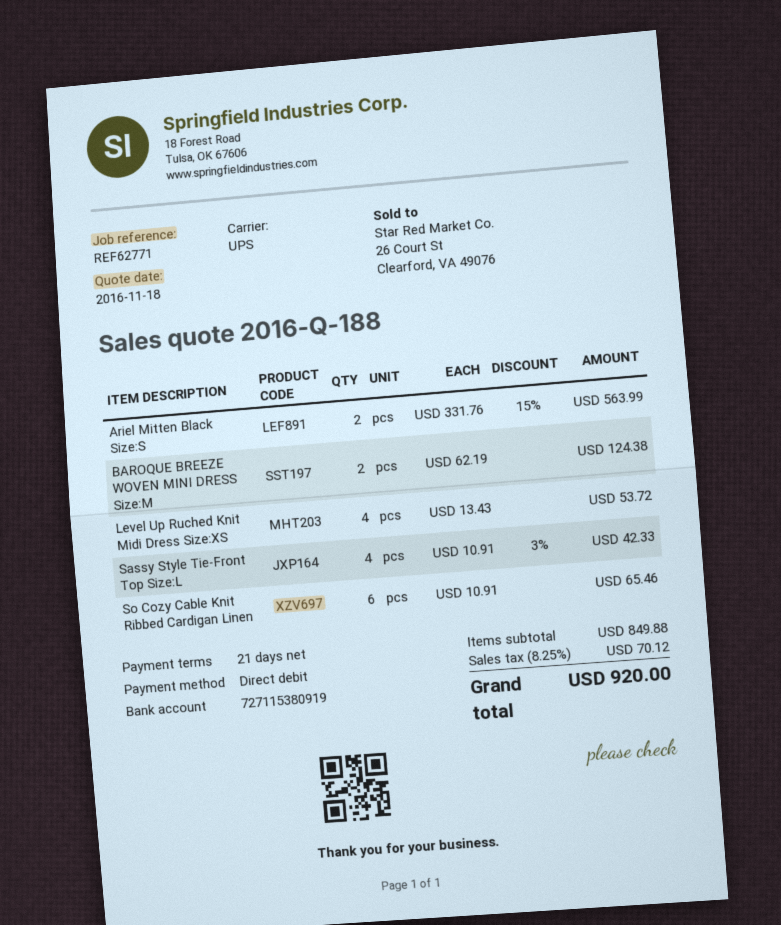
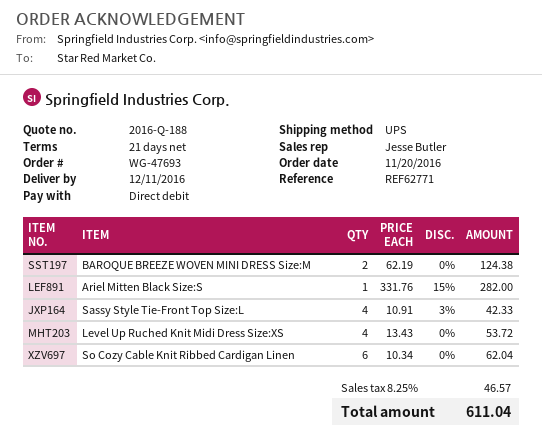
Ariel Mitten Black Size:S: 2 x 331.76 - 15% = 563.99 -> 1 x 331.76 - 15% = 282.00
So Cozy Cable Knit Ribbed Cardigan Linen: 6 x 10.91 = 65.46 -> 6 x 10.34 = 62.04
tax: 8.25% = 70.12 -> 8.25% = 46.57
total: 920.00 -> 611.04

